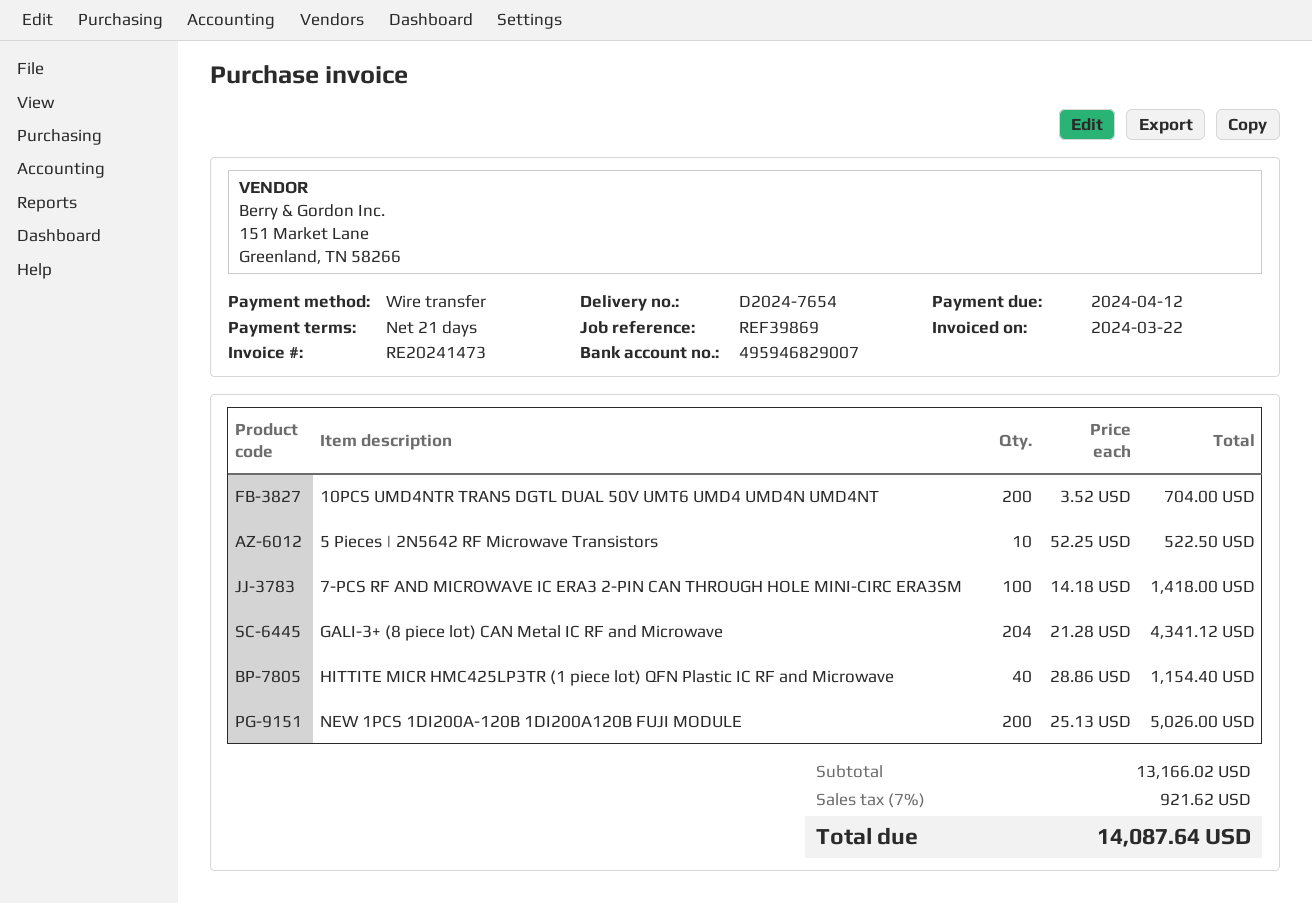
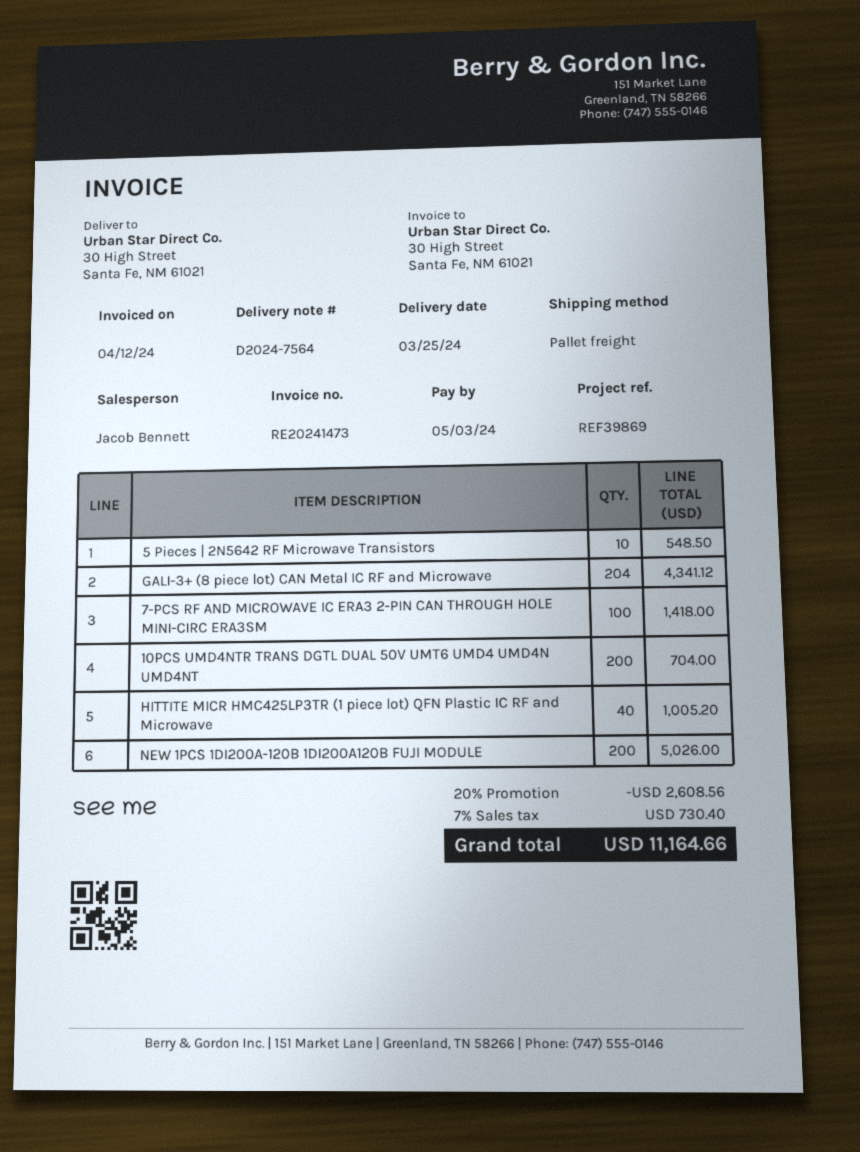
delivery note number: D2024-7654 -> D2024-7564
invoice date: 2024-03-22 -> 2024-04-12
due date: 2024-04-12 -> 2024-05-03
5 Pieces | 2N5642 RF Microwave Transistors: 10 for 522.50 -> 10 for 548.50
HITTITE MICR HMC425LP3TR (1 piece lot) QFN Plastic IC RF and Microwave: 40 for 1154.40 -> 40 for 1005.20
discount: none -> 20% = 2608.56
tax: 7% = 921.62 -> 7% = 730.40
total: 14087.64 -> 11164.66

